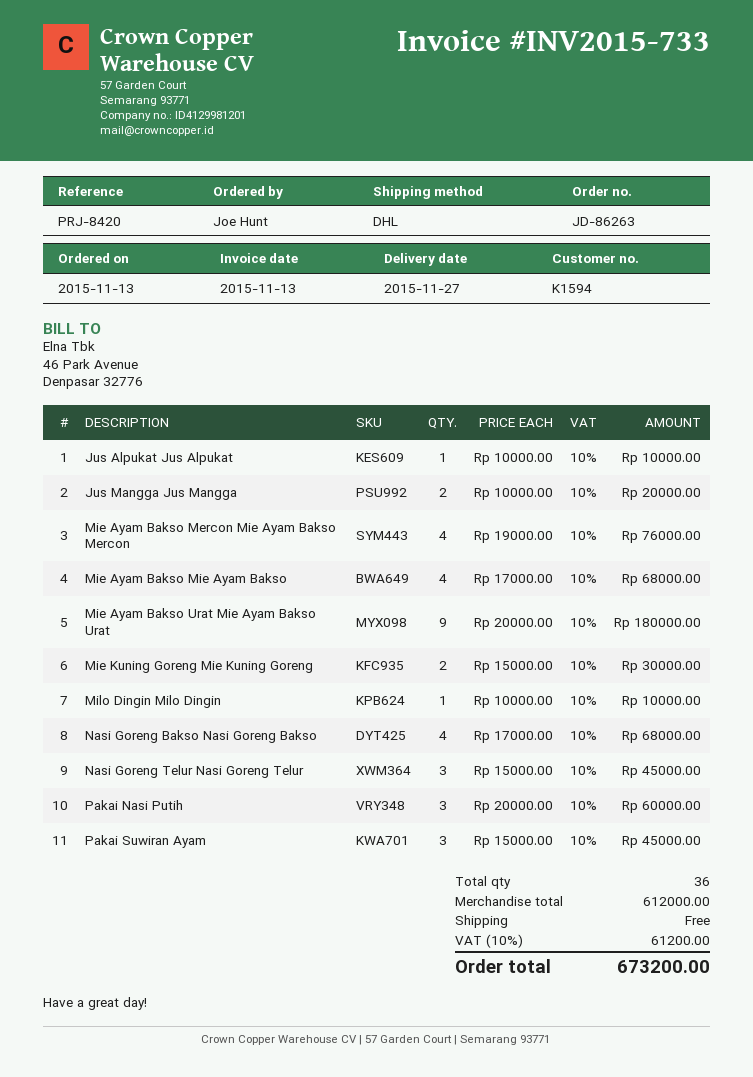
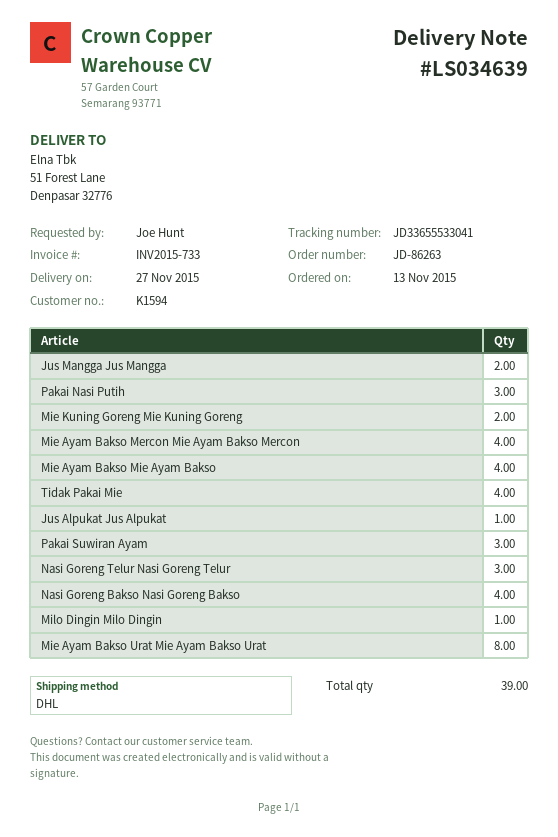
Mie Ayam Bakso Urat Mie Ayam Bakso Urat: 9 -> 8
Tidak Pakai Mie: none -> 4
total quantity: 36 -> 39

